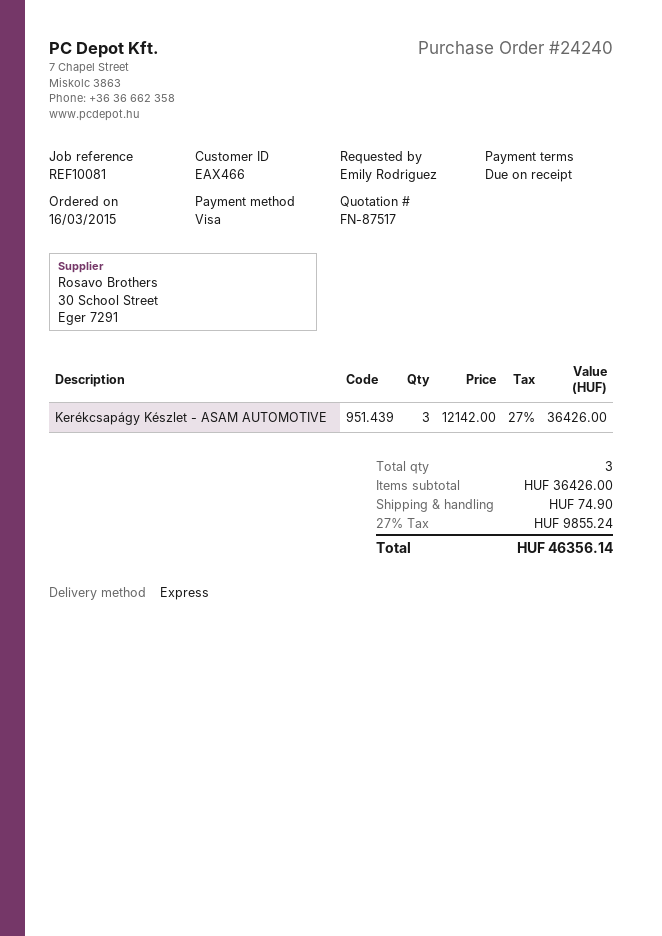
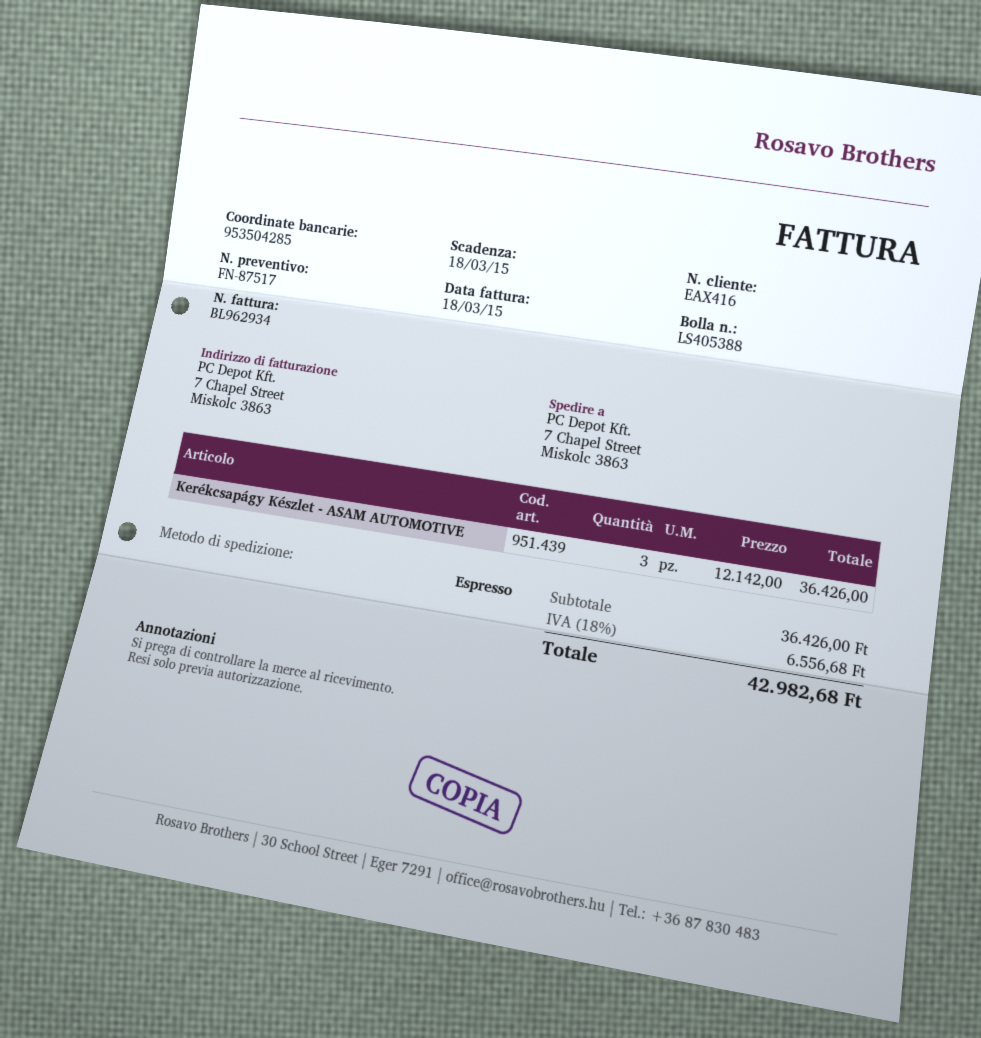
customer number: EAX466 -> EAX416
shipping: 74.90 -> none
tax: 27% = 9855.24 -> 18% = 6556.68
total: 46356.14 -> 42982.68

